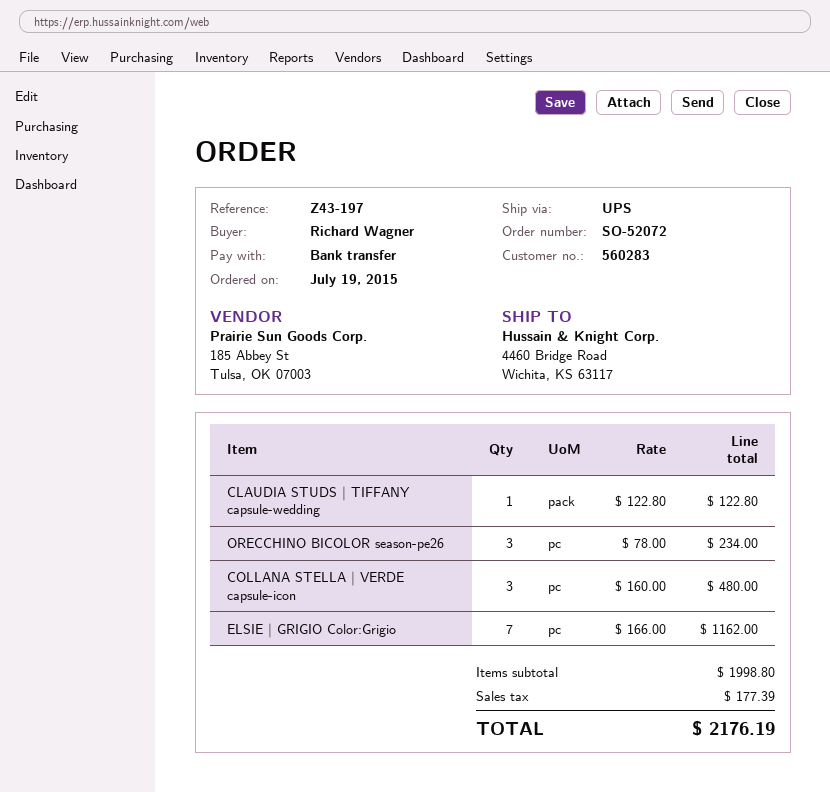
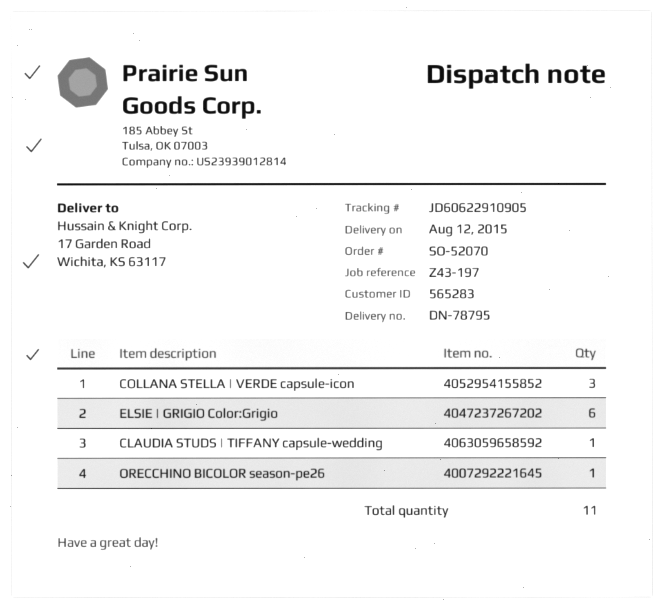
order number: SO-52072 -> SO-52070
customer number: 560283 -> 565283
ship to: 4460 Bridge Road, Wichita, KS 63117 -> 17 Garden Road, Wichita, KS 63117
ORECCHINO BICOLOR season-pe26: 3 -> 1
ELSIE | GRIGIO Color:Grigio: 7 -> 6

